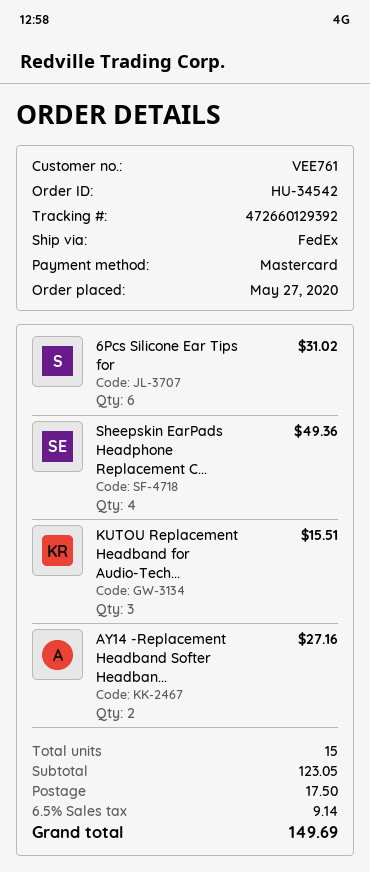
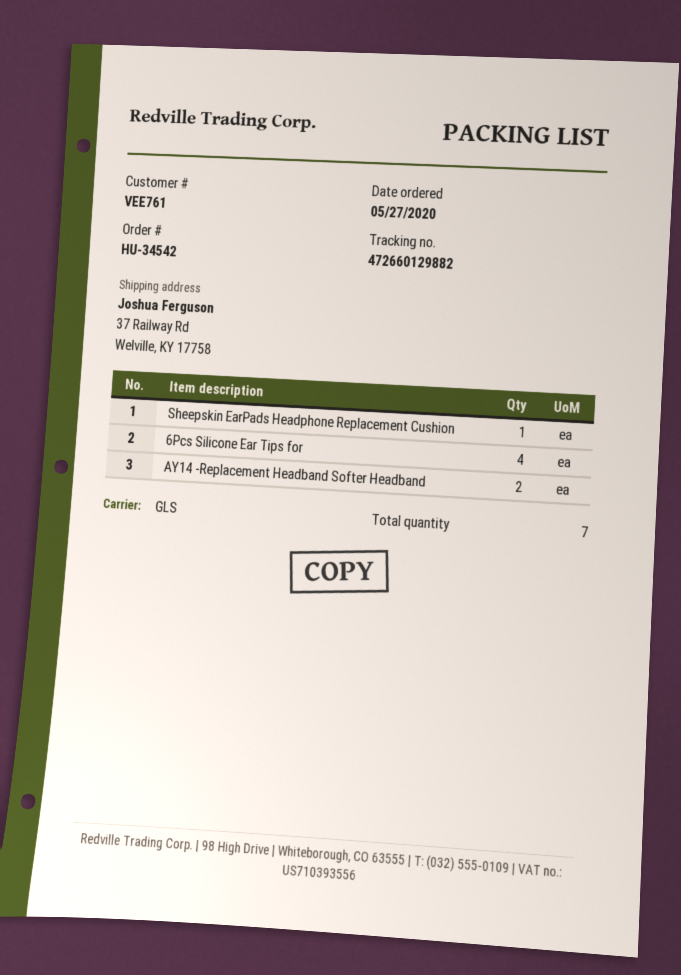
shipping method: FedEx -> GLS
tracking number: 472660129392 -> 472660129882
6Pcs Silicone Ear Tips for: 6 -> 4
Sheepskin EarPads Headphone Replacement C...: 4 -> 1
KUTOU Replacement Headband for Audio-Tech...: 3 -> none
total quantity: 15 -> 7

